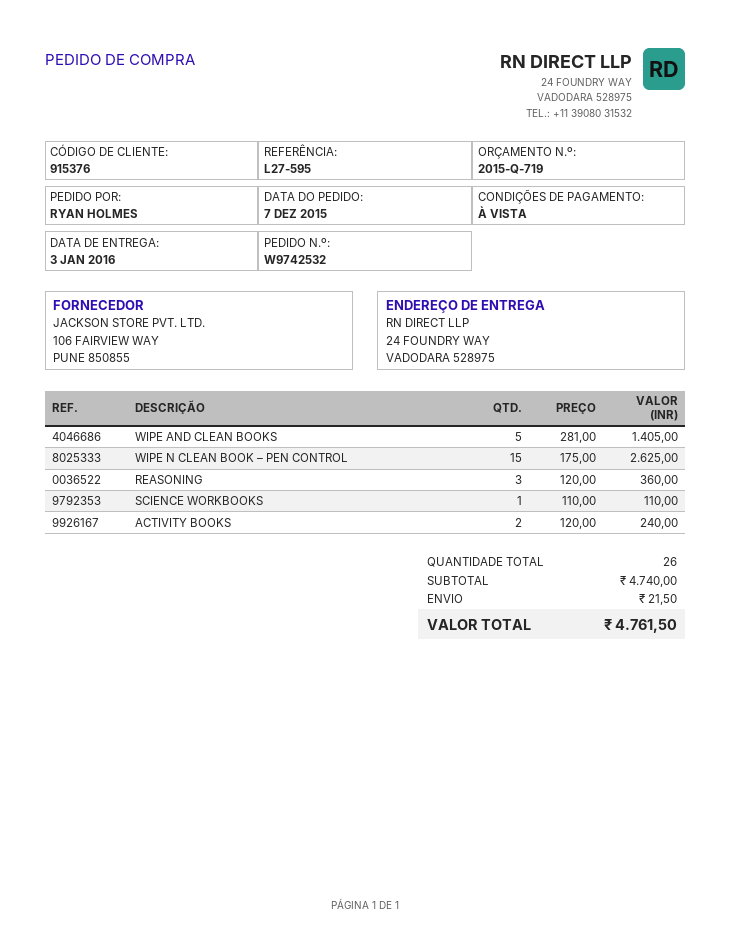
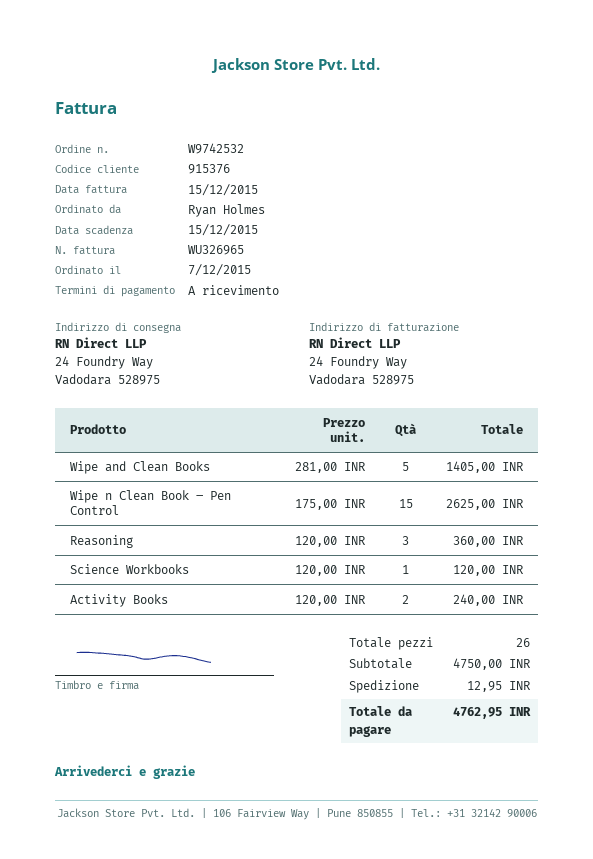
SCIENCE WORKBOOKS: 1 x 110.00 = 110.00 -> 1 x 120.00 = 120.00
subtotal: 4740.00 -> 4750.00
shipping: 21.50 -> 12.95
total: 4761.50 -> 4762.95

